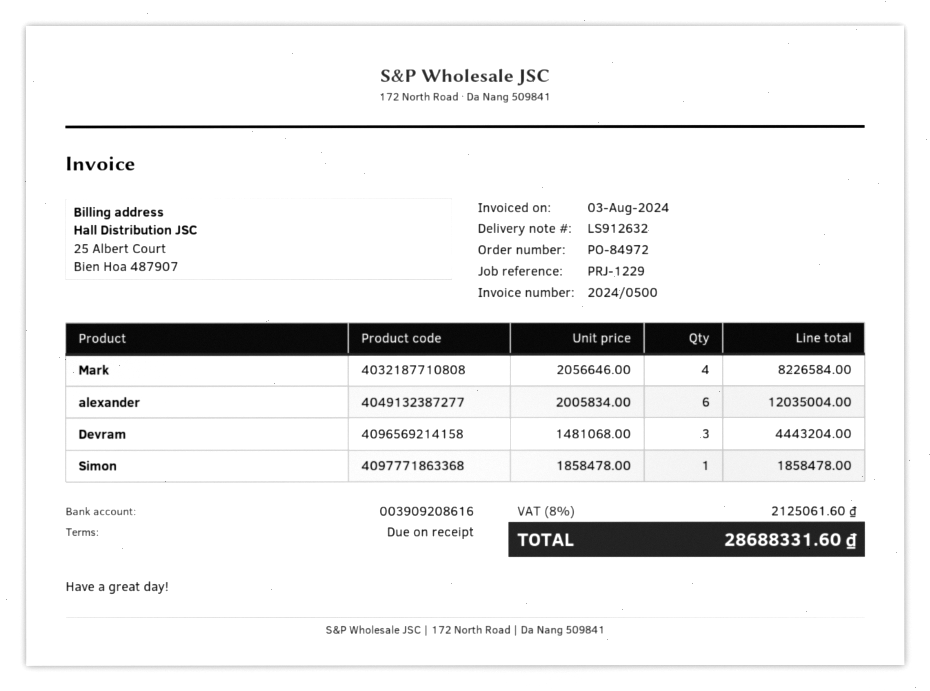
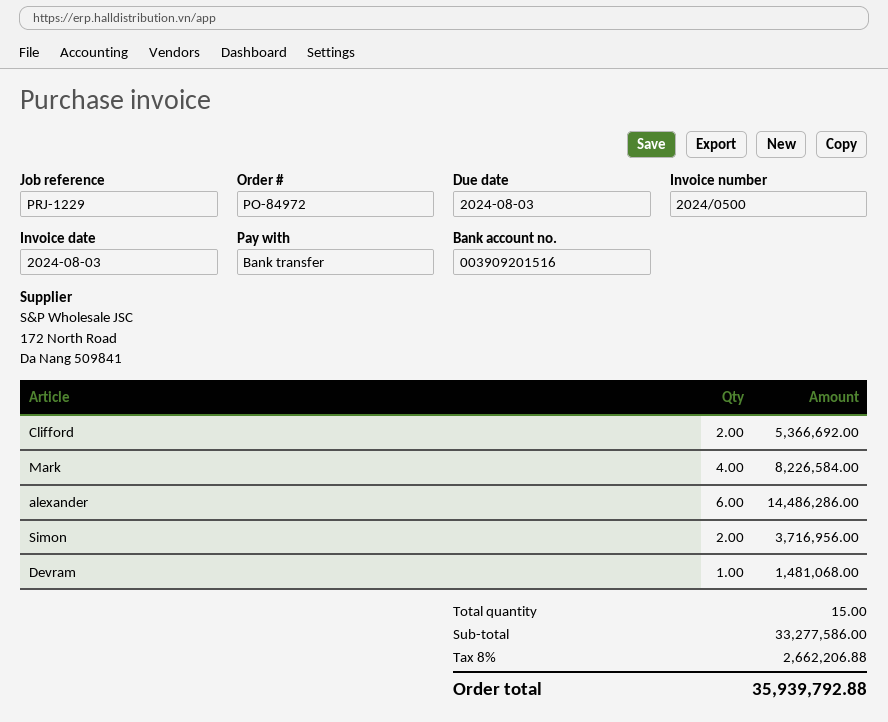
bank account: 003909208616 -> 003909201516
alexander: 6 for 12035004.00 -> 6 for 14486286.00
Devram: 3 for 4443204.00 -> 1 for 1481068.00
Simon: 1 for 1858478.00 -> 2 for 3716956.00
Clifford: none -> 2 for 5366692.00
tax: 8% = 2125061.60 -> 8% = 2662206.88
total: 28688331.60 -> 35939792.88

